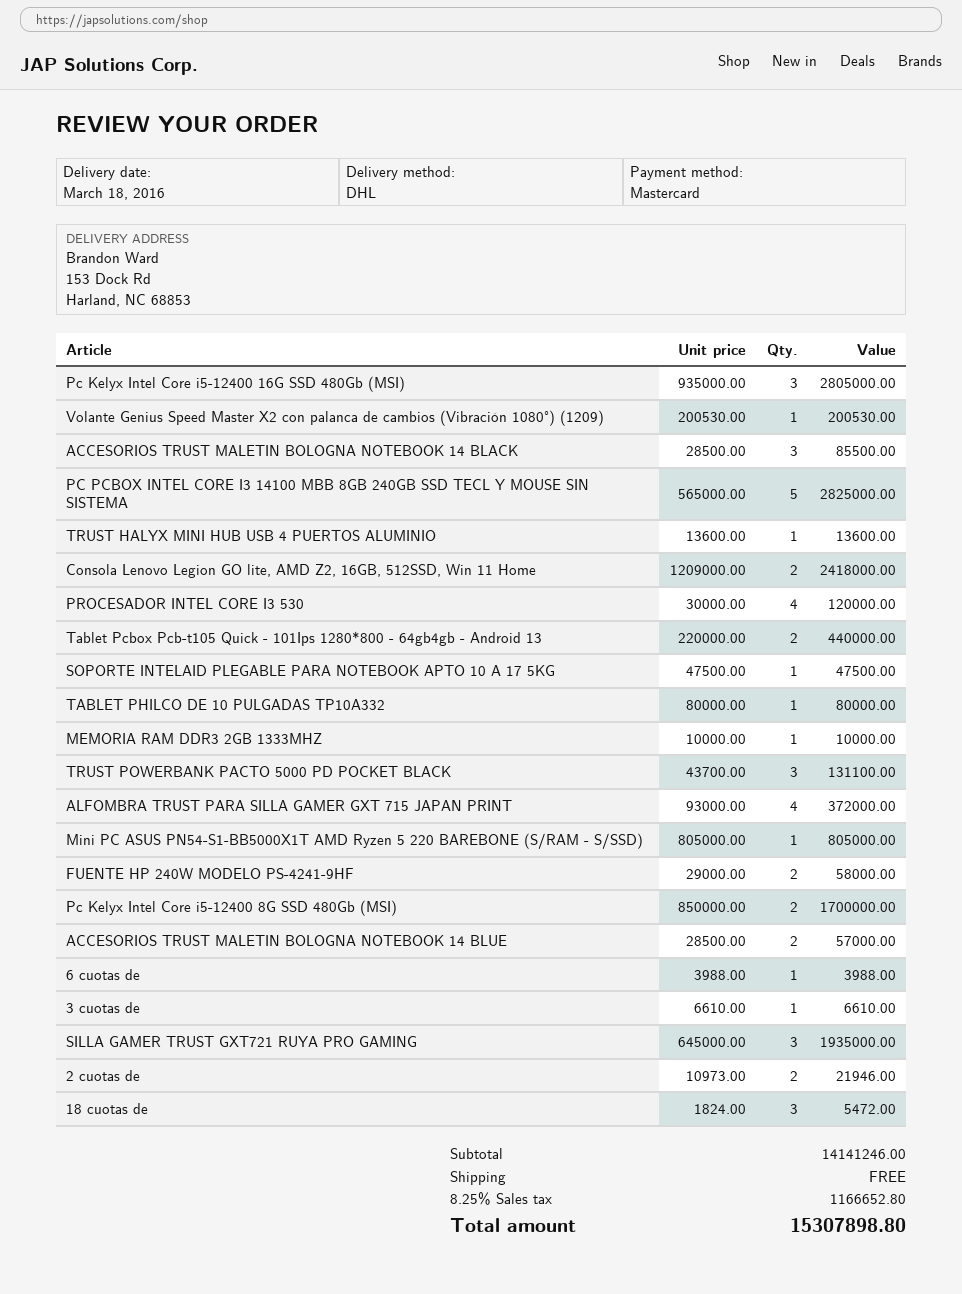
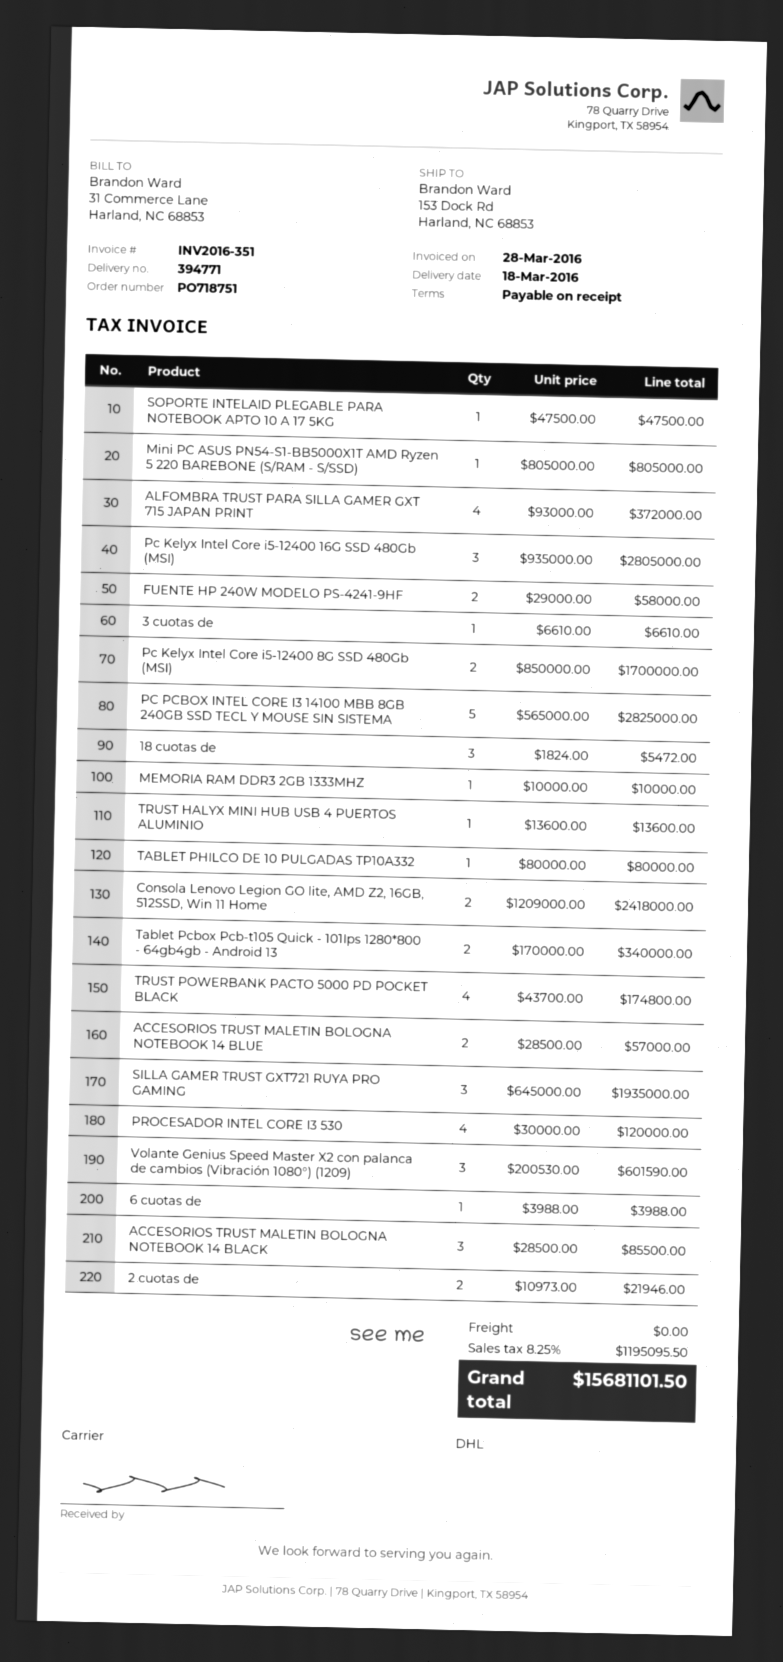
Volante Genius Speed Master X2 con palanca de cambios (Vibración 1080°) (1209): 1 x 200530.00 = 200530.00 -> 3 x 200530.00 = 601590.00
Tablet Pcbox Pcb-t105 Quick - 101Ips 1280*800 - 64gb4gb - Android 13: 2 x 220000.00 = 440000.00 -> 2 x 170000.00 = 340000.00
TRUST POWERBANK PACTO 5000 PD POCKET BLACK: 3 x 43700.00 = 131100.00 -> 4 x 43700.00 = 174800.00
tax: 8.25% = 1166652.80 -> 8.25% = 1195095.50
total: 15307898.80 -> 15681101.50

